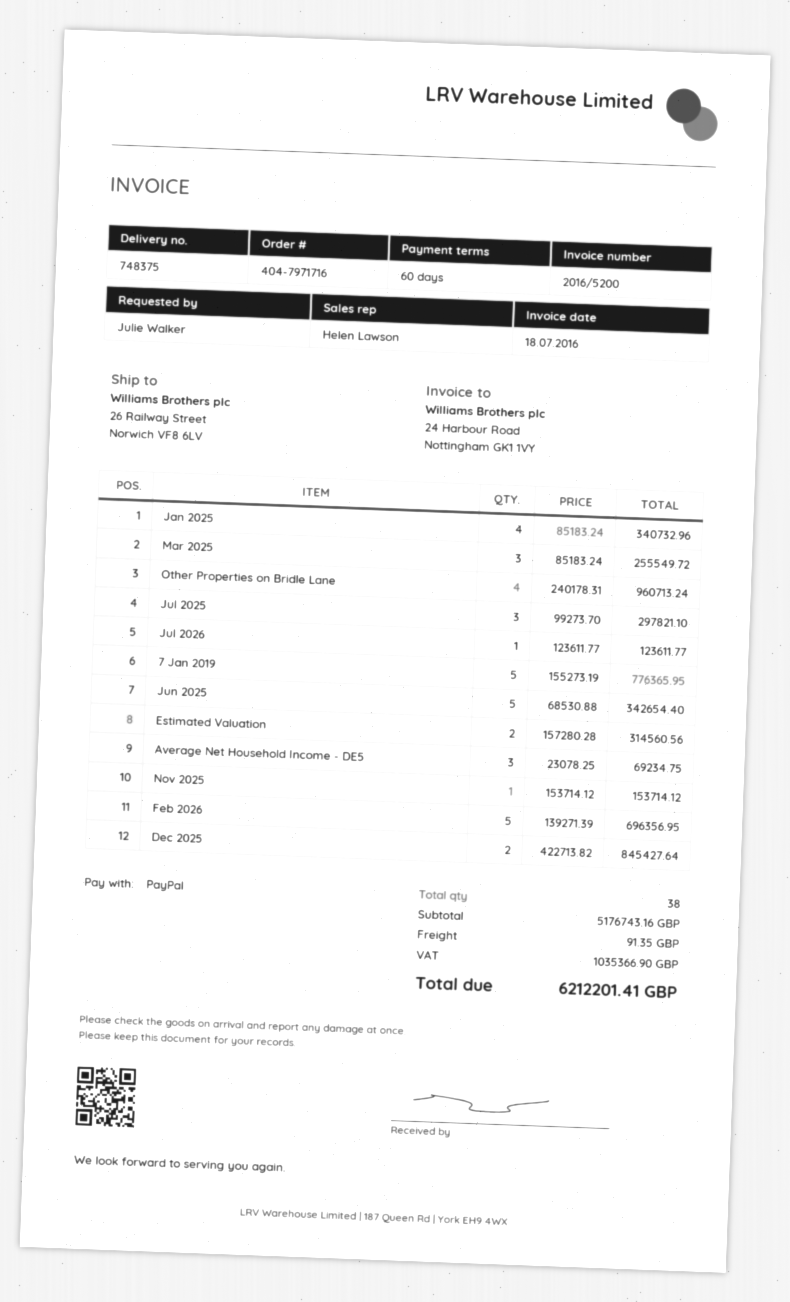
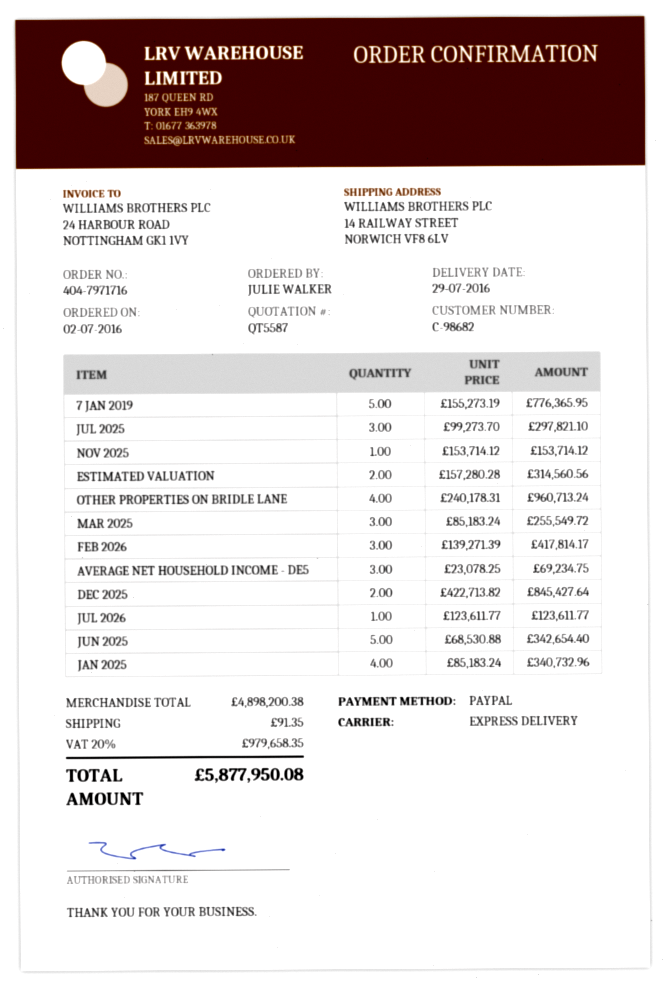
ship to: 26 Railway Street, Norwich VF8 6LV -> 14 RAILWAY STREET, NORWICH VF8 6LV
Feb 2026: 5 x 139271.39 = 696356.95 -> 3 x 139271.39 = 417814.17
subtotal: 5176743.16 -> 4898200.38
tax: 1035366.90 -> 979658.35
total: 6212201.41 -> 5877950.08

